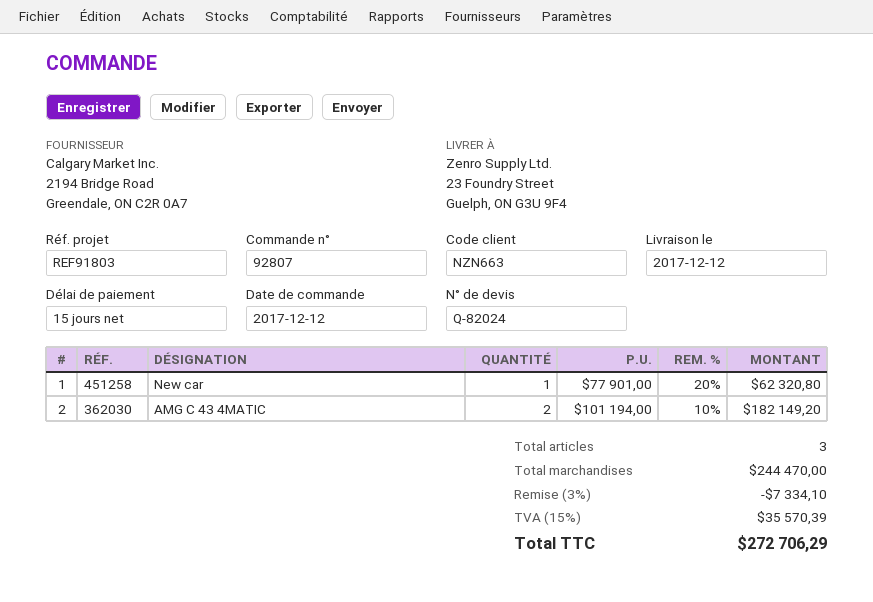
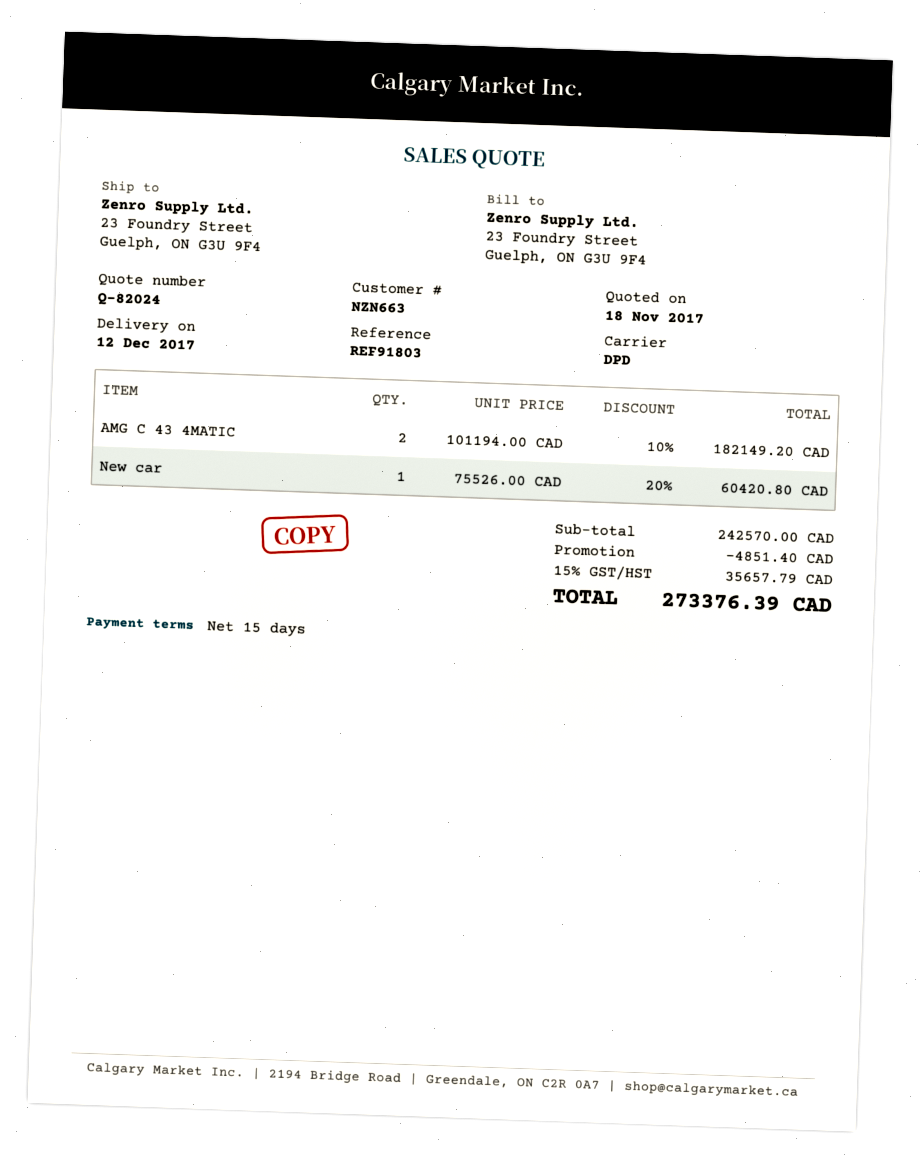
New car: 1 x 77901.00 - 20% = 62320.80 -> 1 x 75526.00 - 20% = 60420.80
subtotal: 244470.00 -> 242570.00
discount: 7334.10 -> 4851.40
tax: 15% = 35570.39 -> 15% = 35657.79
total: 272706.29 -> 273376.39

